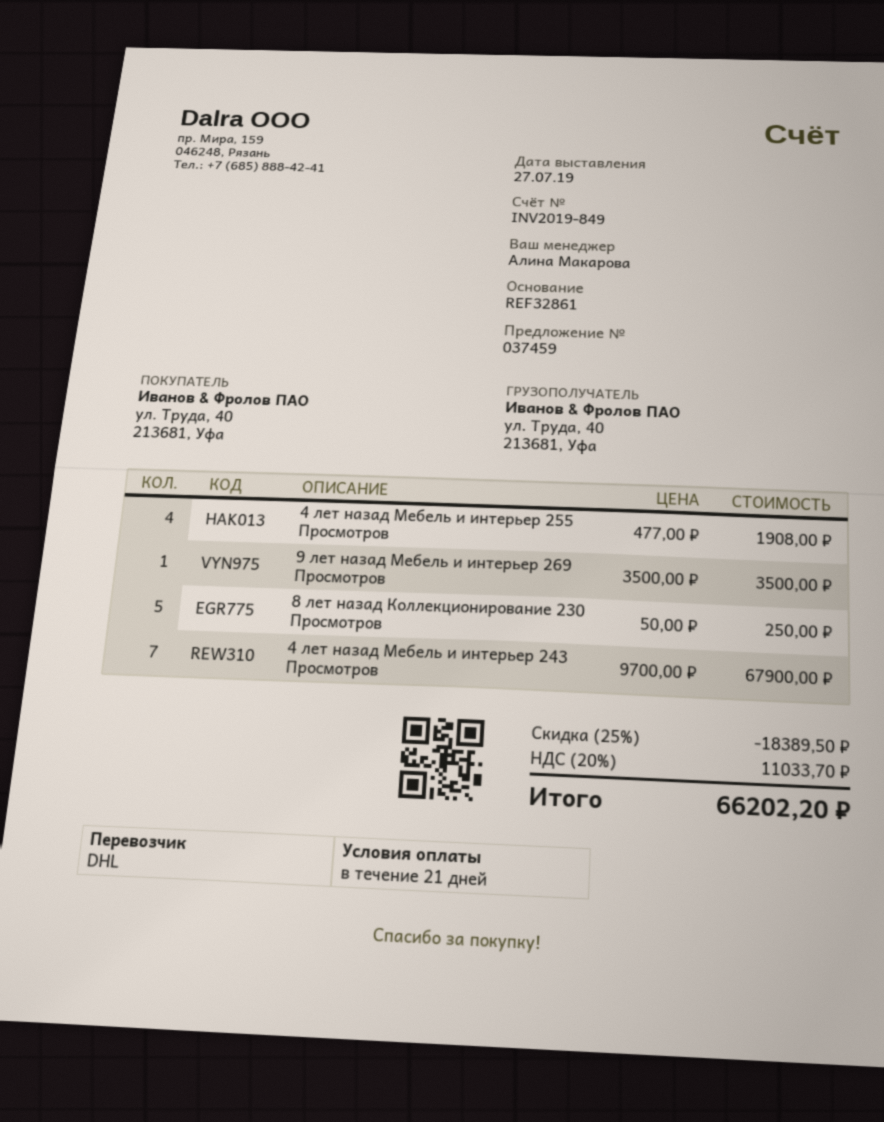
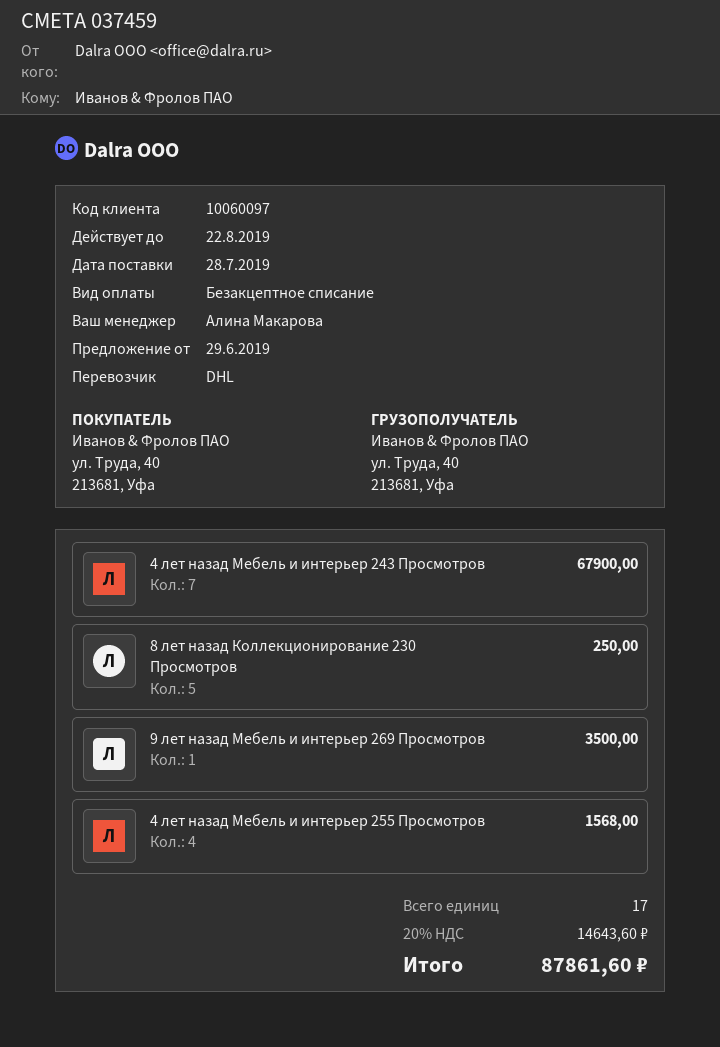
4 лет назад Мебель и интерьер 255 Просмотров: 4 for 1908.00 -> 4 for 1568.00
discount: 25% = 18389.50 -> none
tax: 20% = 11033.70 -> 20% = 14643.60
total: 66202.20 -> 87861.60

